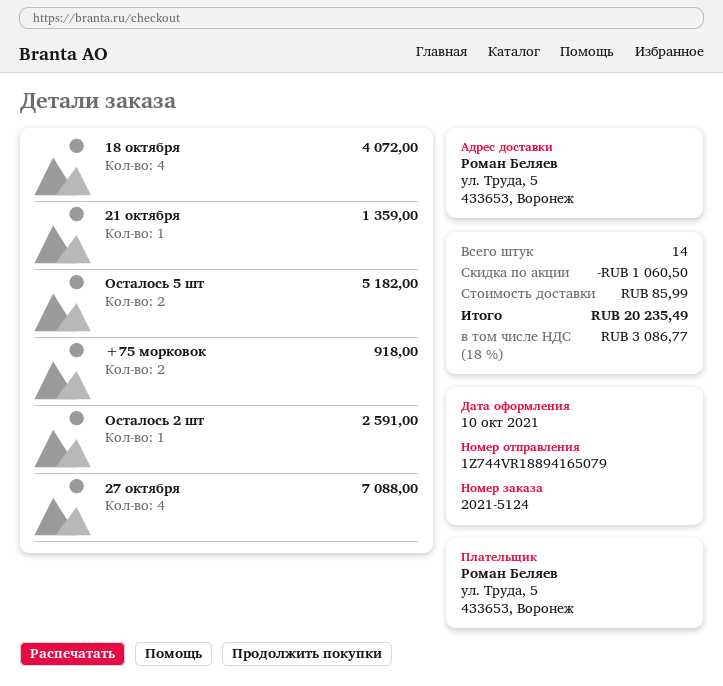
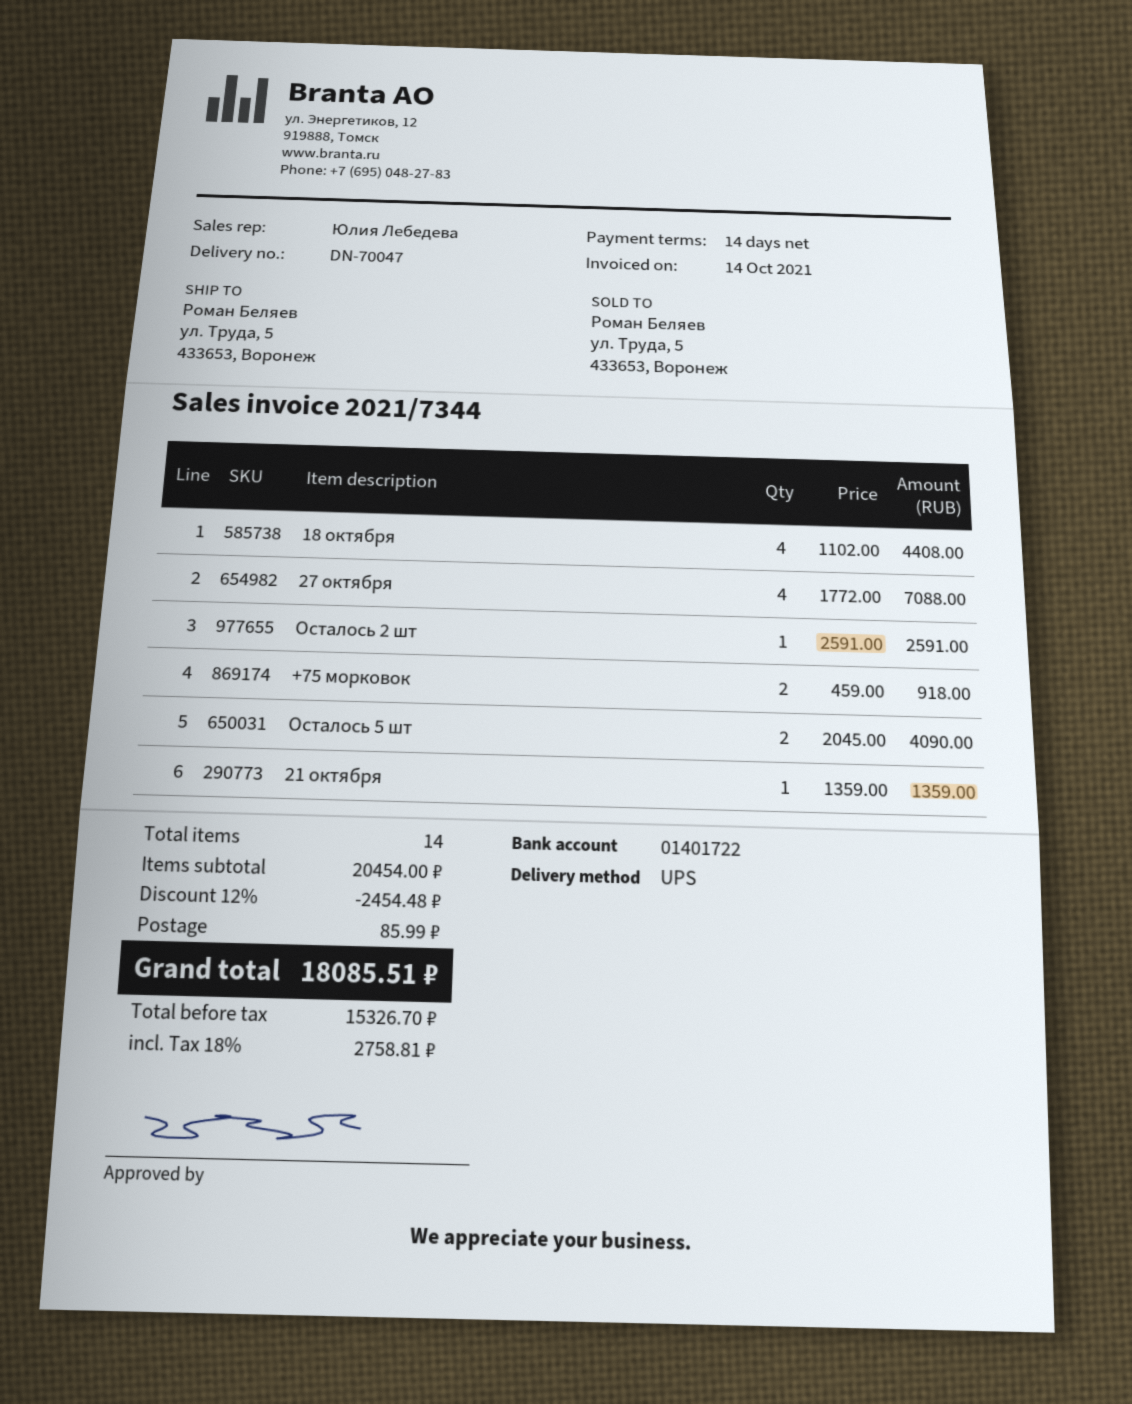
18 октября: 4 for 4072.00 -> 4 for 4408.00
Осталось 5 шт: 2 for 5182.00 -> 2 for 4090.00
discount: 1060.50 -> 2454.48
tax: 18% = 3086.77 -> 18% = 2758.81
total: 20235.49 -> 18085.51

